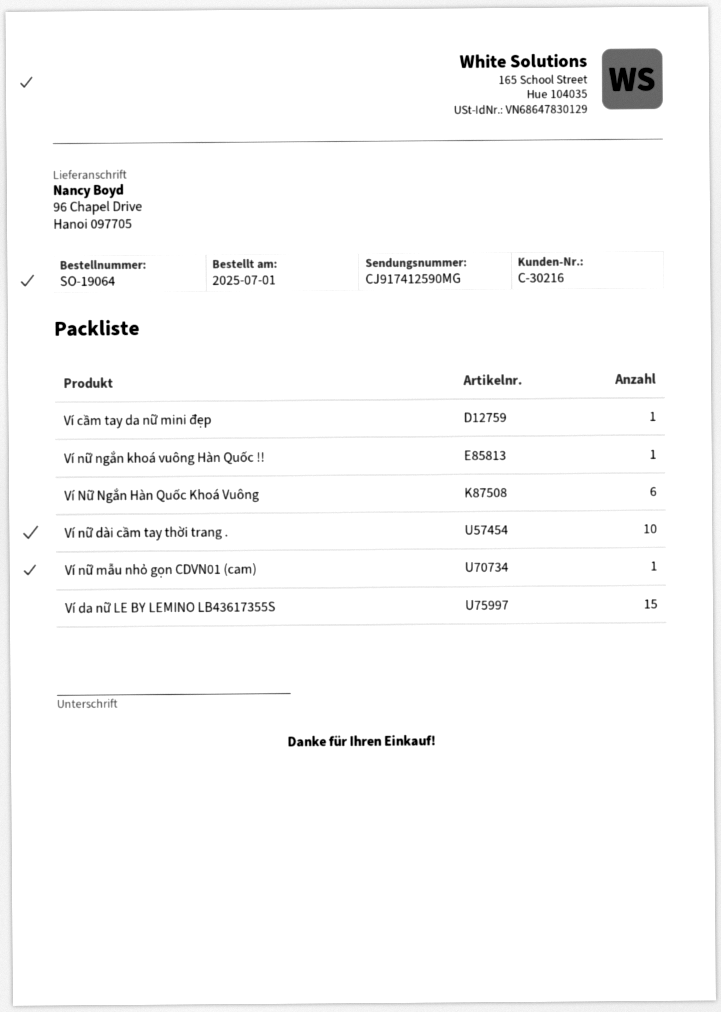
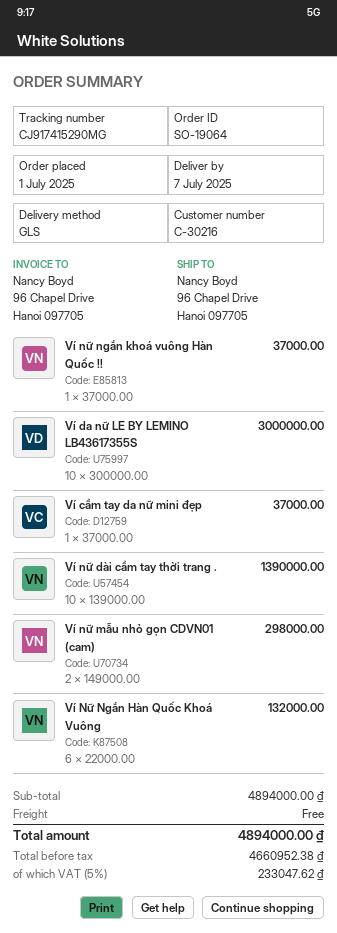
tracking number: CJ917412590MG -> CJ917415290MG
Ví nữ mẫu nhỏ gọn CDVN01 (cam): 1 -> 2
Ví da nữ LE BY LEMINO LB43617355S: 15 -> 10

